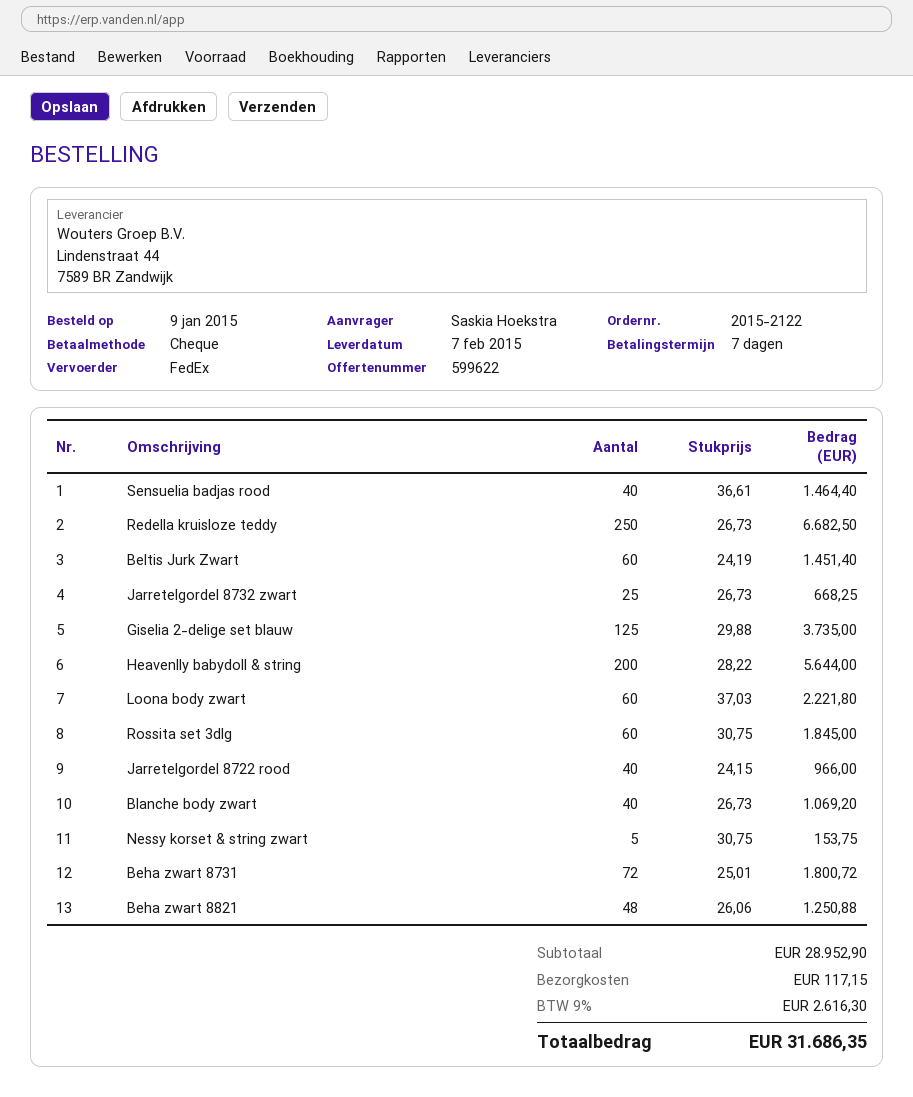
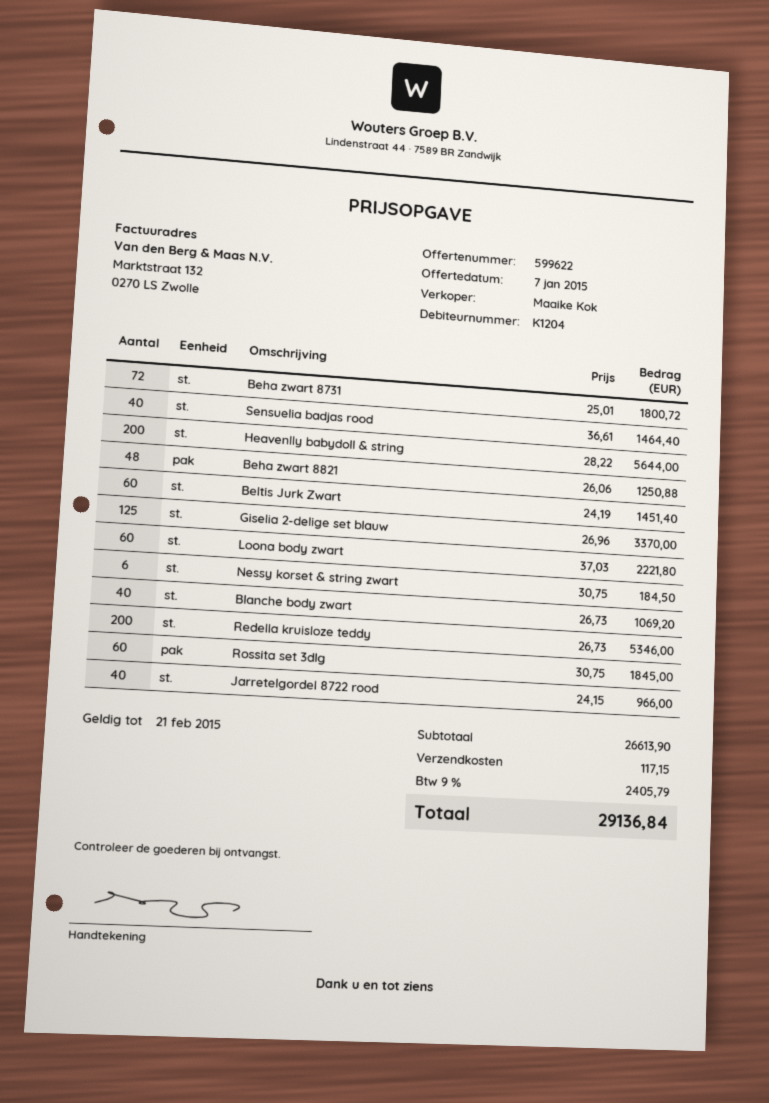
Redella kruisloze teddy: 250 x 26.73 = 6682.50 -> 200 x 26.73 = 5346.00
Jarretelgordel 8732 zwart: 25 x 26.73 = 668.25 -> none
Giselia 2-delige set blauw: 125 x 29.88 = 3735.00 -> 125 x 26.96 = 3370.00
Nessy korset & string zwart: 5 x 30.75 = 153.75 -> 6 x 30.75 = 184.50
subtotal: 28952.90 -> 26613.90
tax: 9% = 2616.30 -> 9% = 2405.79
total: 31686.35 -> 29136.84

